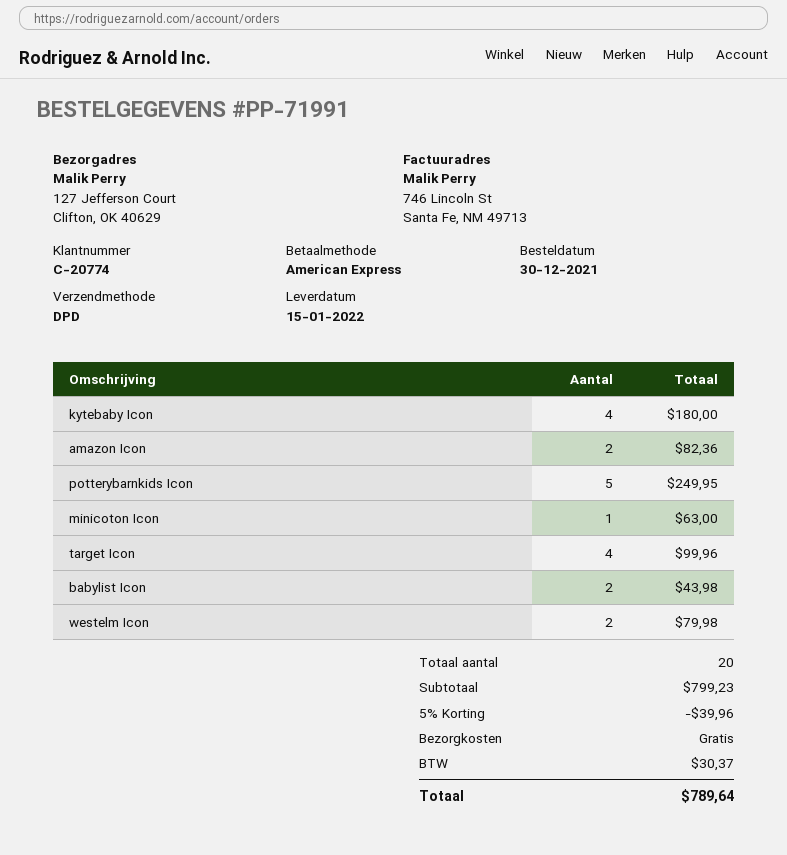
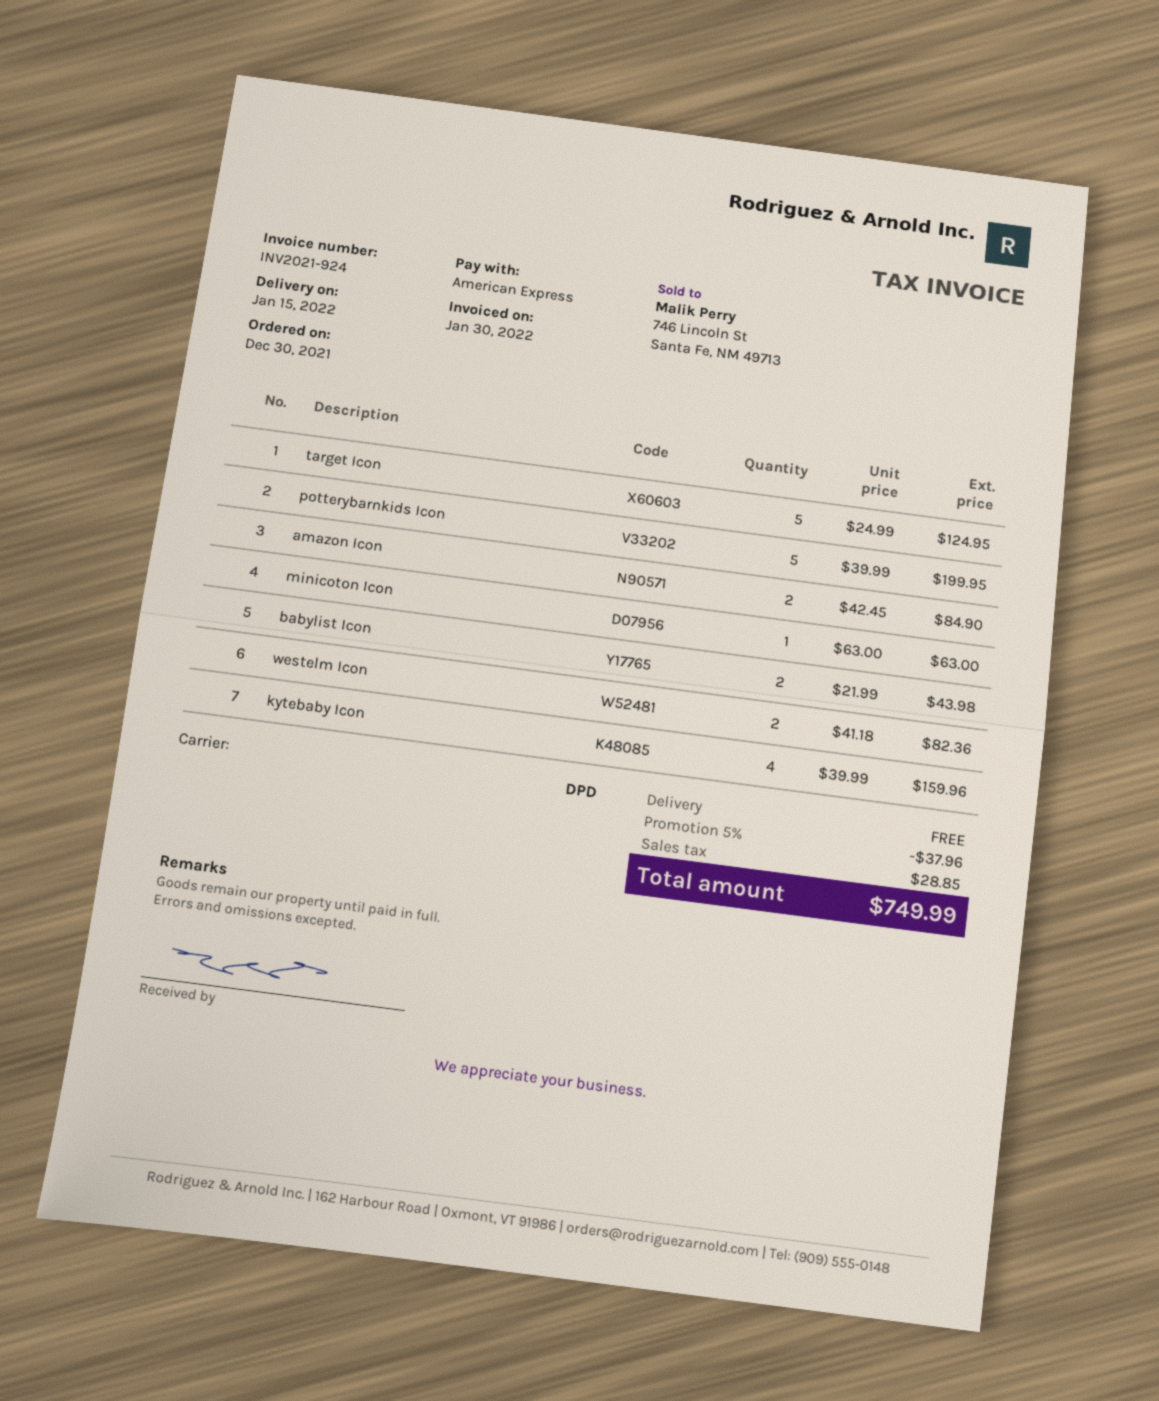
kytebaby Icon: 4 for 180.00 -> 4 for 159.96
amazon Icon: 2 for 82.36 -> 2 for 84.90
potterybarnkids Icon: 5 for 249.95 -> 5 for 199.95
target Icon: 4 for 99.96 -> 5 for 124.95
westelm Icon: 2 for 79.98 -> 2 for 82.36
discount: 5% = 39.96 -> 5% = 37.96
tax: 30.37 -> 28.85
total: 789.64 -> 749.99

